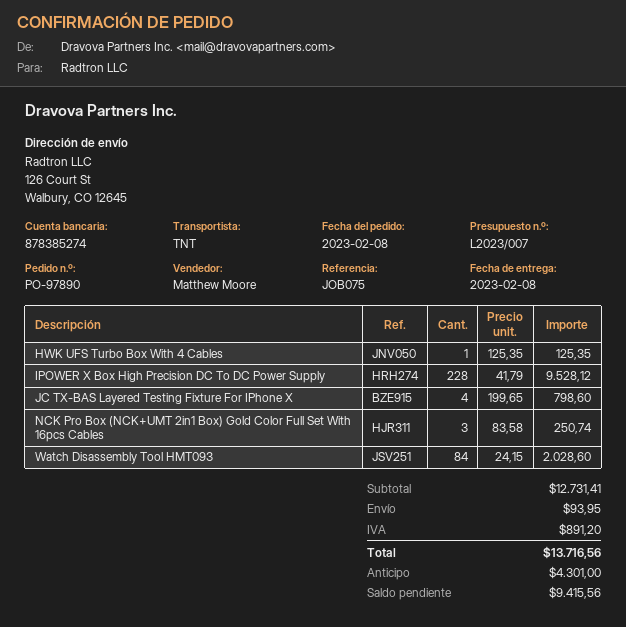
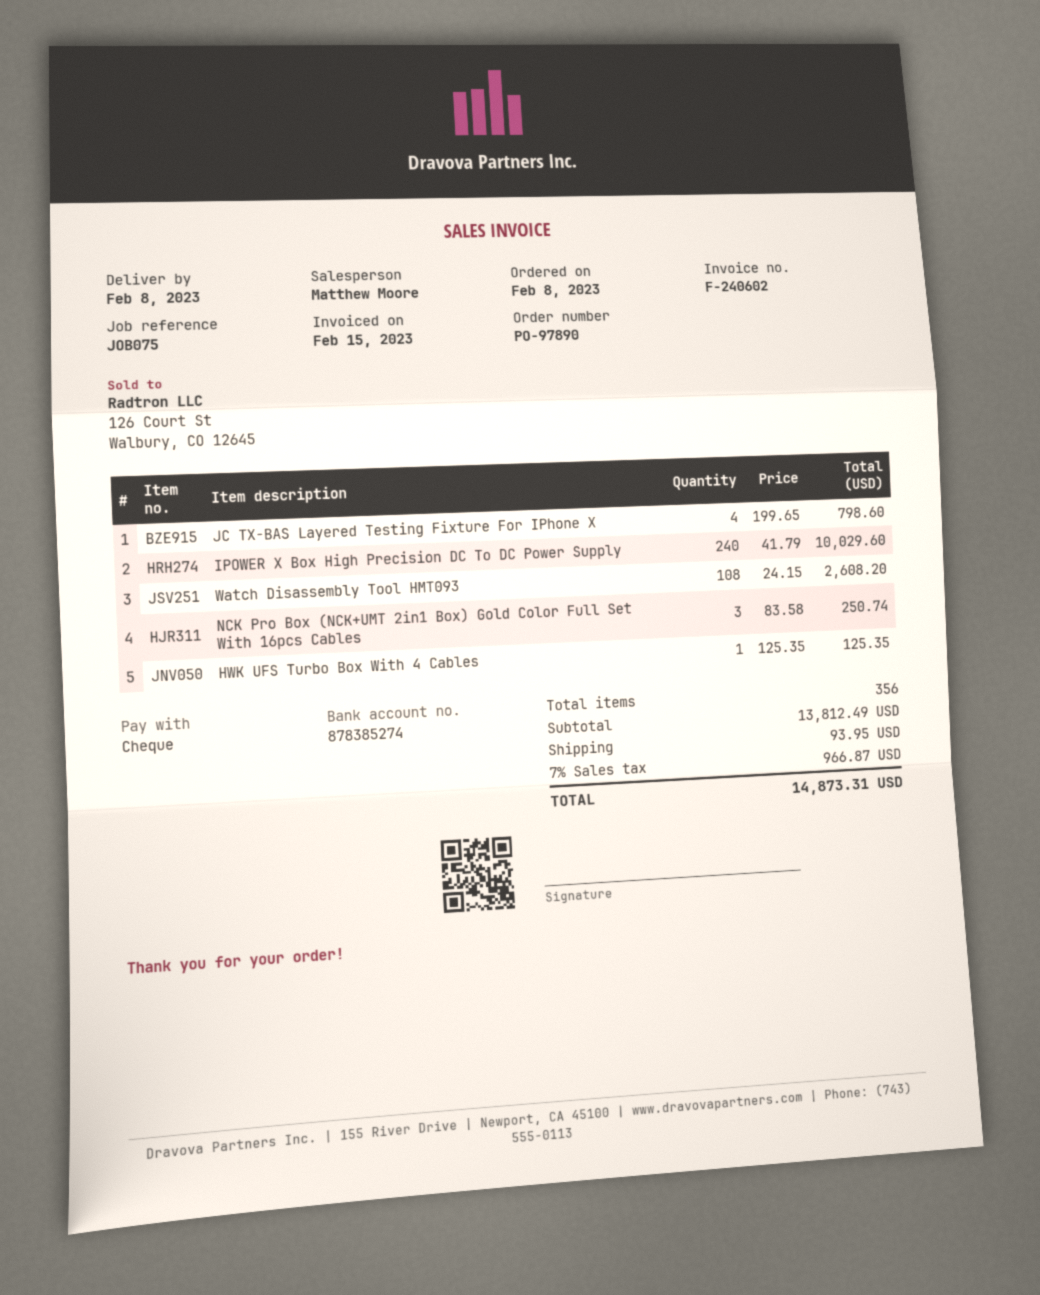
IPOWER X Box High Precision DC To DC Power Supply: 228 x 41.79 = 9528.12 -> 240 x 41.79 = 10029.60
Watch Disassembly Tool HMT093: 84 x 24.15 = 2028.60 -> 108 x 24.15 = 2608.20
subtotal: 12731.41 -> 13812.49
tax: 891.20 -> 966.87
total: 13716.56 -> 14873.31

